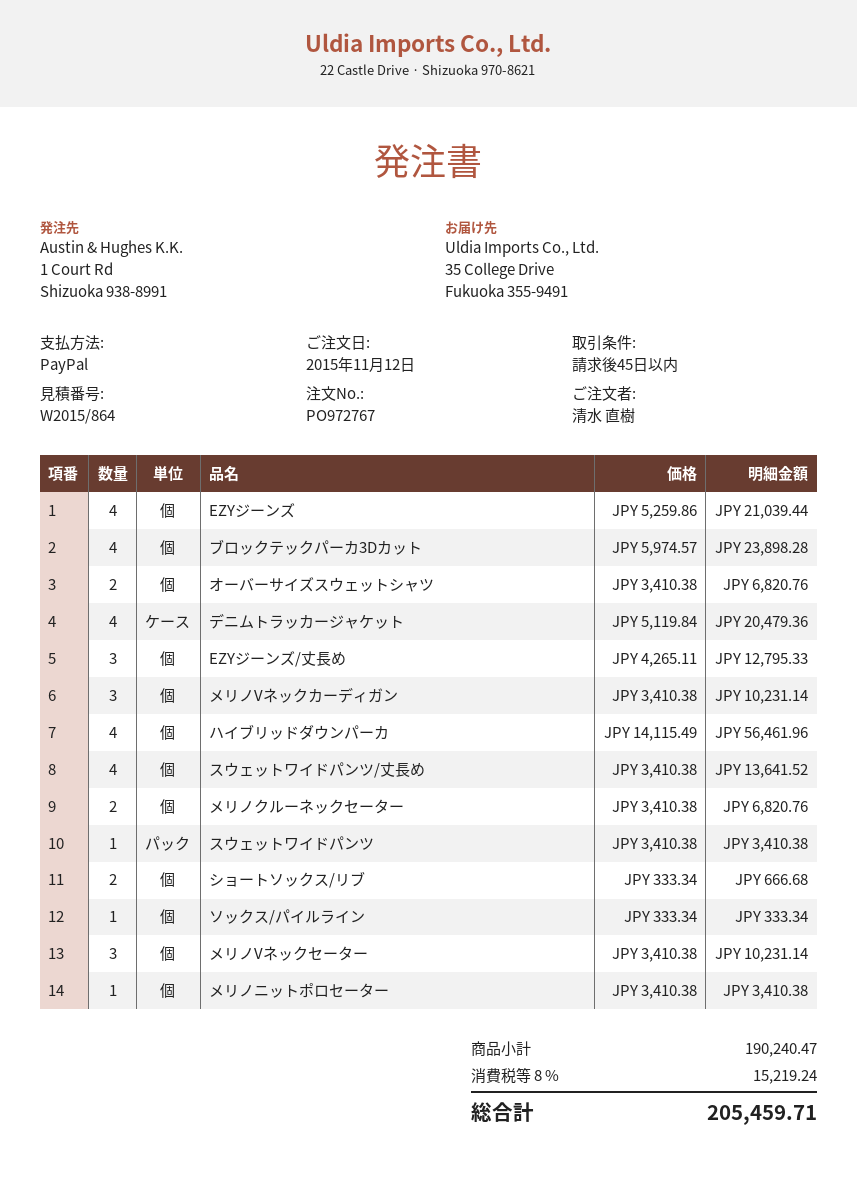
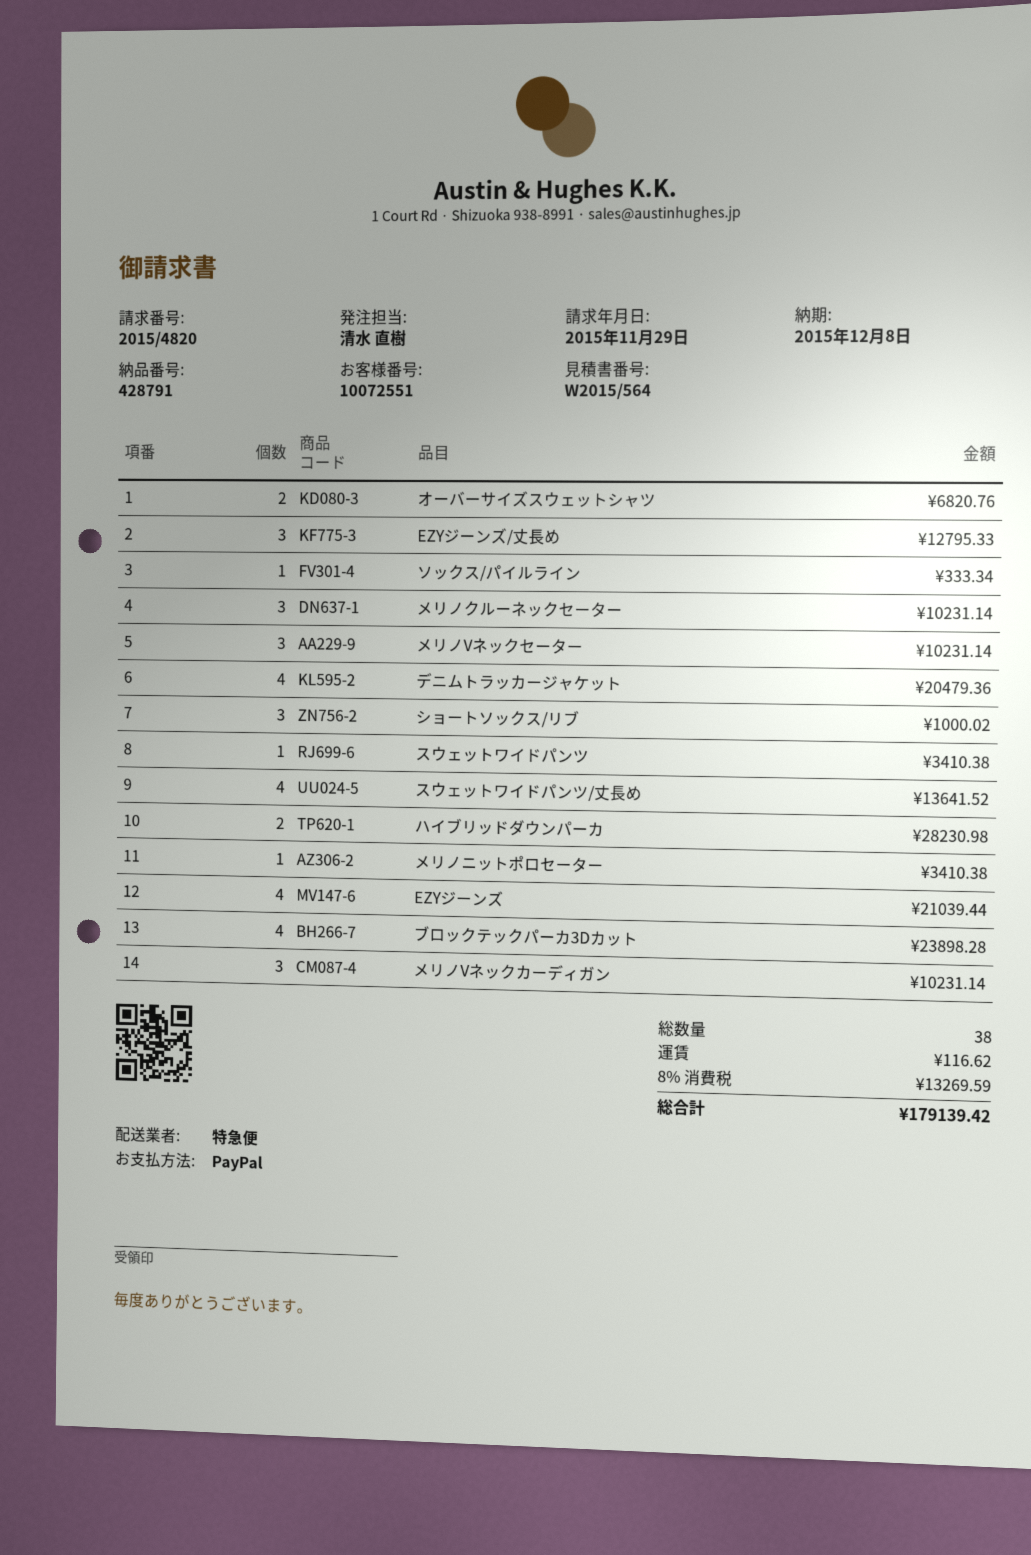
quote number: W2015/864 -> W2015/564
ハイブリッドダウンパーカ: 4 for 56461.96 -> 2 for 28230.98
メリノクルーネックセーター: 2 for 6820.76 -> 3 for 10231.14
ショートソックス/リブ: 2 for 666.68 -> 3 for 1000.02
shipping: none -> 116.62
tax: 8% = 15219.24 -> 8% = 13269.59
total: 205459.71 -> 179139.42

